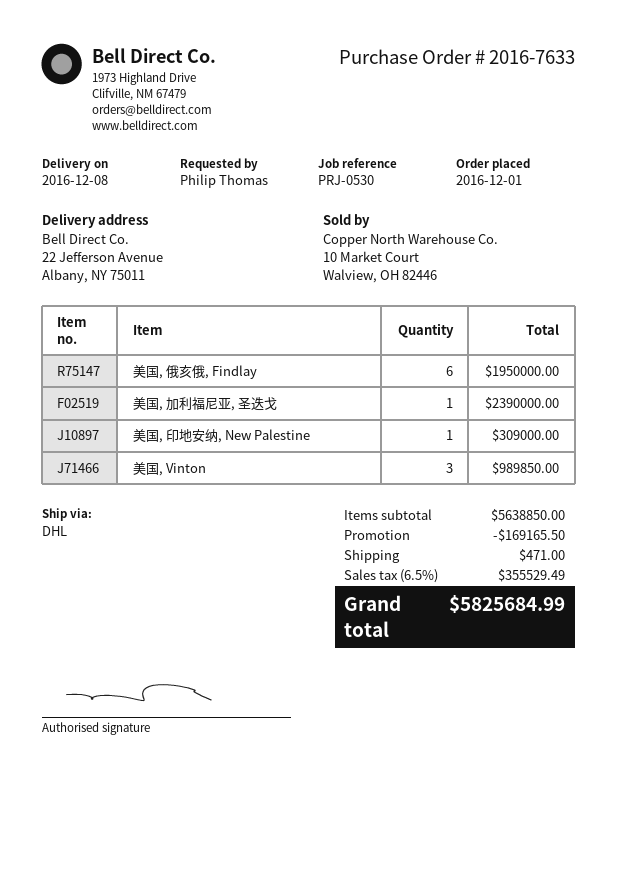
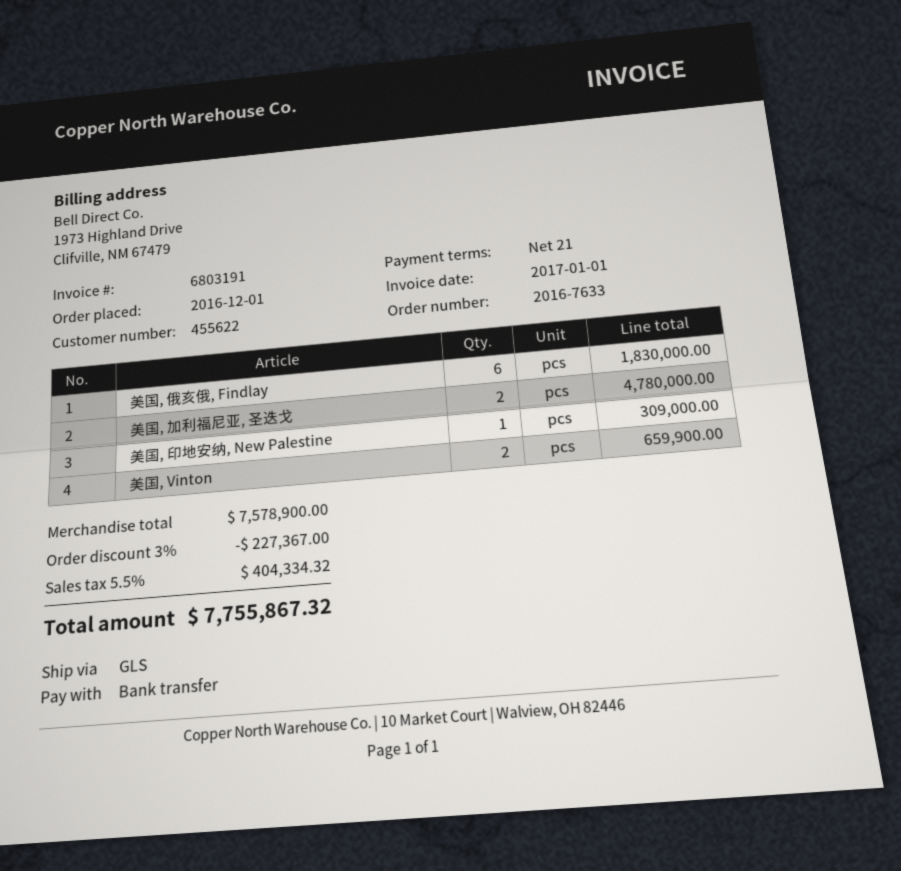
shipping method: DHL -> GLS
美国, 俄亥俄, Findlay: 6 for 1950000.00 -> 6 for 1830000.00
美国, 加利福尼亚, 圣迭戈: 1 for 2390000.00 -> 2 for 4780000.00
美国, Vinton: 3 for 989850.00 -> 2 for 659900.00
subtotal: 5638850.00 -> 7578900.00
discount: 169165.50 -> 227367.00
shipping: 471.00 -> none
tax: 6.5% = 355529.49 -> 5.5% = 404334.32
total: 5825684.99 -> 7755867.32

